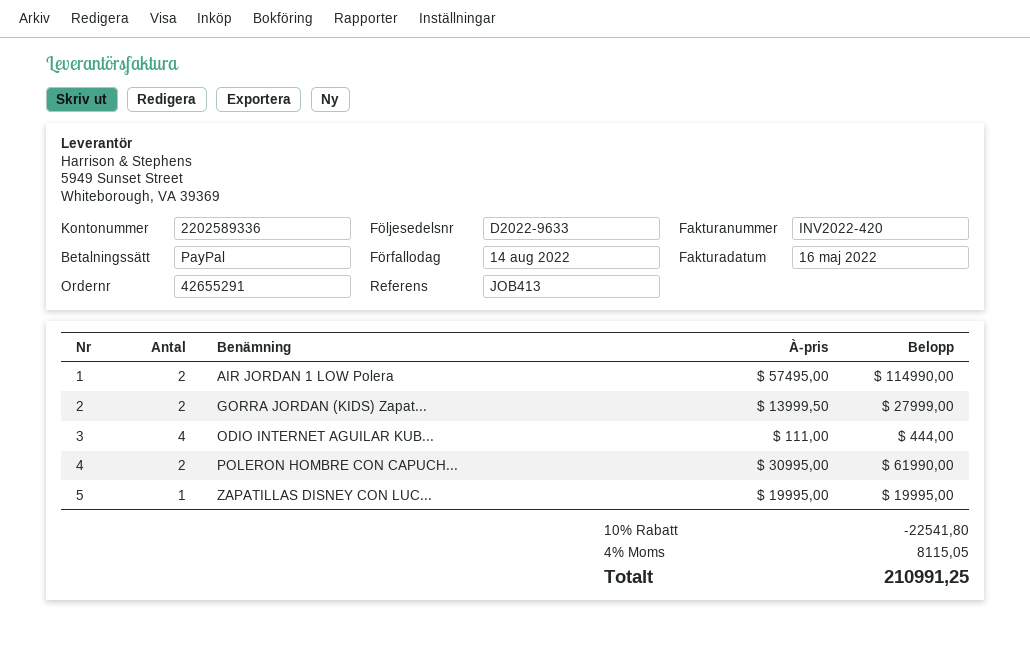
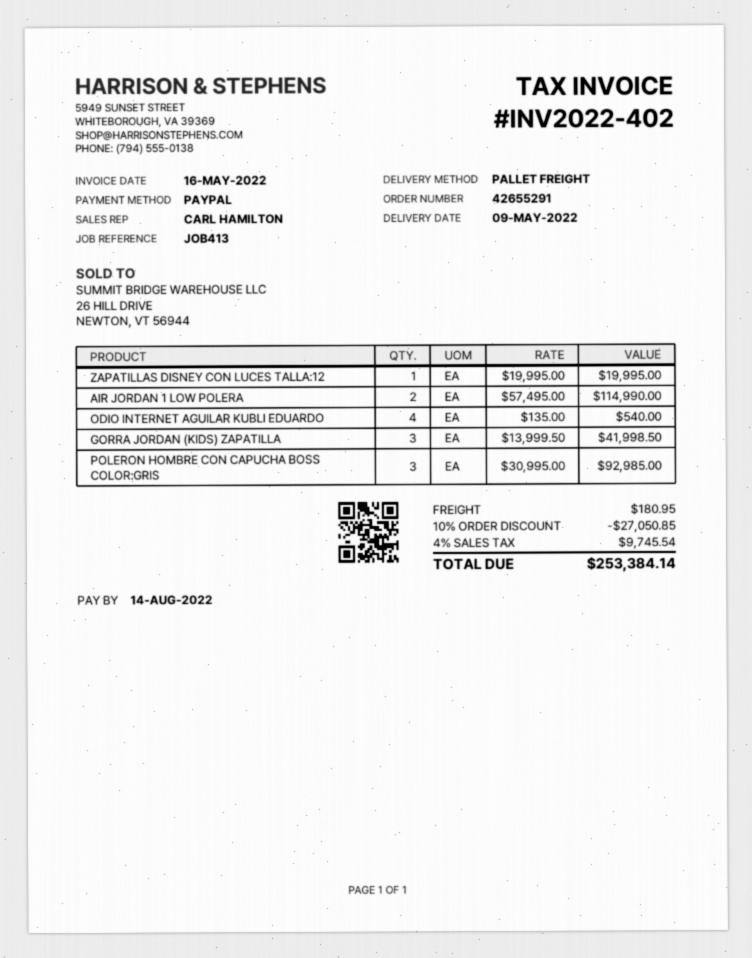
invoice number: INV2022-420 -> INV2022-402
GORRA JORDAN (KIDS) Zapat...: 2 x 13999.50 = 27999.00 -> 3 x 13999.50 = 41998.50
ODIO INTERNET AGUILAR KUB...: 4 x 111.00 = 444.00 -> 4 x 135.00 = 540.00
POLERON HOMBRE CON CAPUCH...: 2 x 30995.00 = 61990.00 -> 3 x 30995.00 = 92985.00
discount: 10% = 22541.80 -> 10% = 27050.85
shipping: none -> 180.95
tax: 4% = 8115.05 -> 4% = 9745.54
total: 210991.25 -> 253384.14

